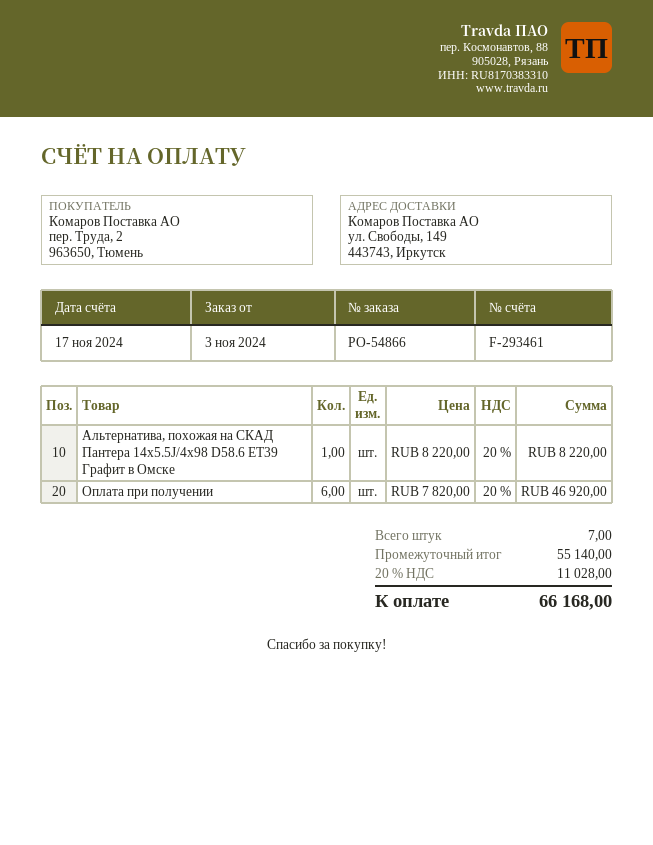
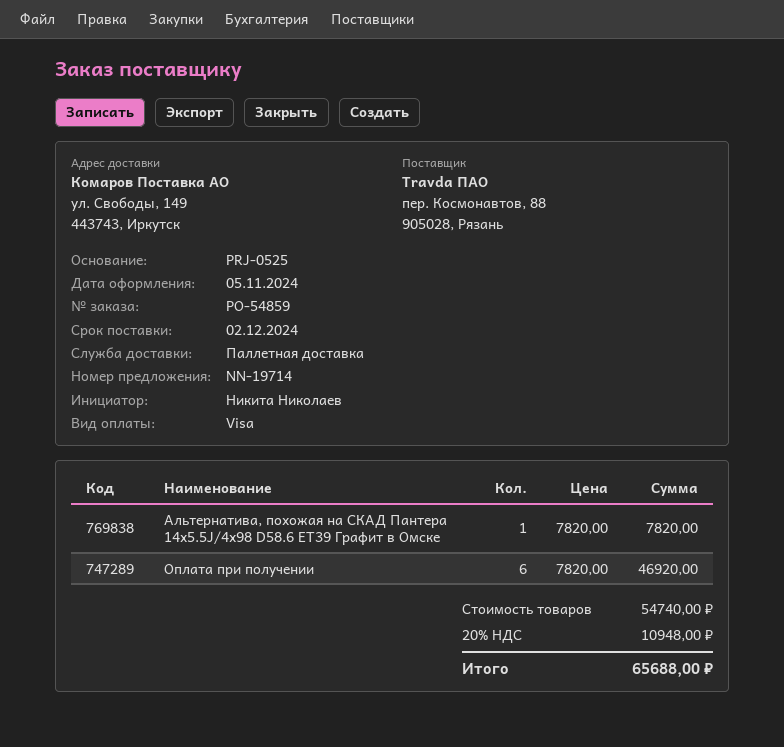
order number: PO-54866 -> PO-54859
order date: 2024-11-03 -> 2024-11-05
Альтернатива, похожая на СКАД Пантера 14x5.5J/4x98 D58.6 ET39 Графит в Омске: 1 x 8220.00 = 8220.00 -> 1 x 7820.00 = 7820.00
subtotal: 55140.00 -> 54740.00
tax: 20% = 11028.00 -> 20% = 10948.00
total: 66168.00 -> 65688.00

